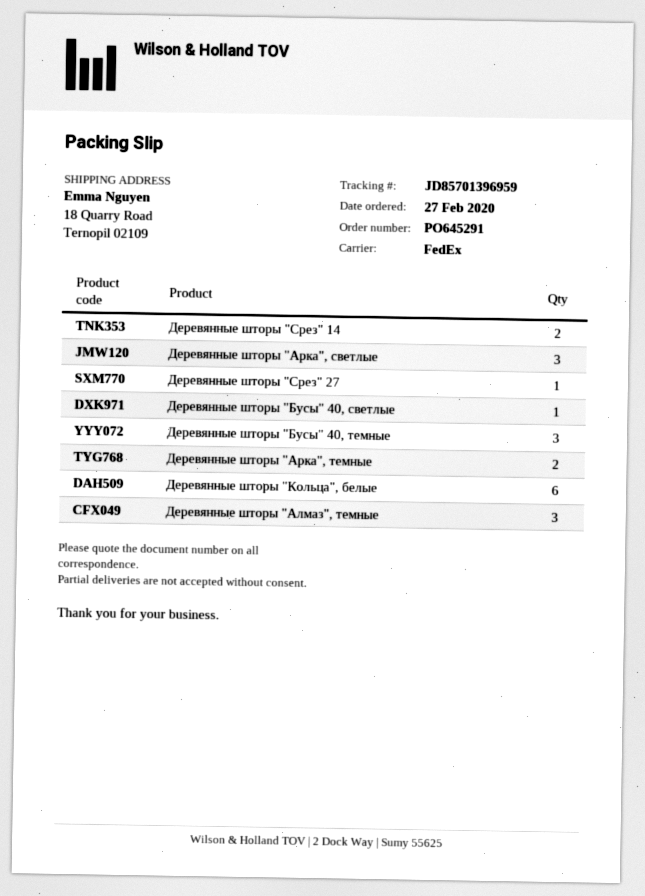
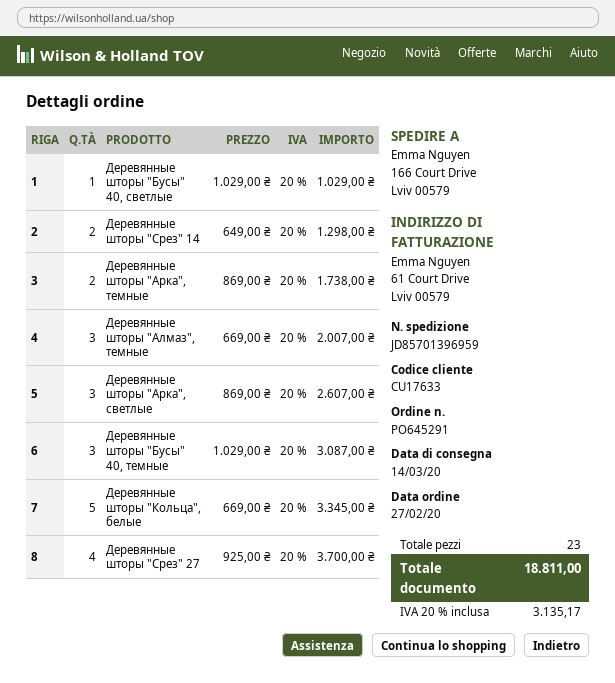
ship to: 18 Quarry Road, Ternopil 02109 -> 166 Court Drive, Lviv 00579
Деревянные шторы "Срез" 27: 1 -> 4
Деревянные шторы "Кольца", белые: 6 -> 5

